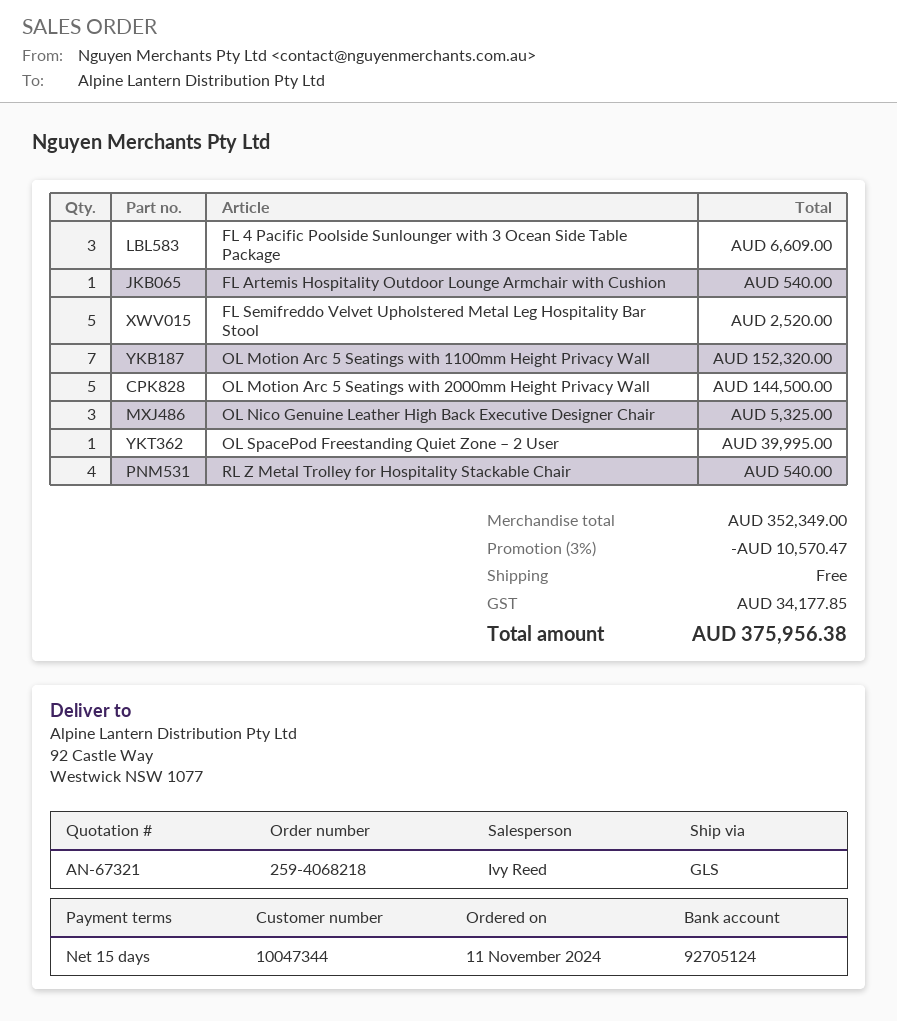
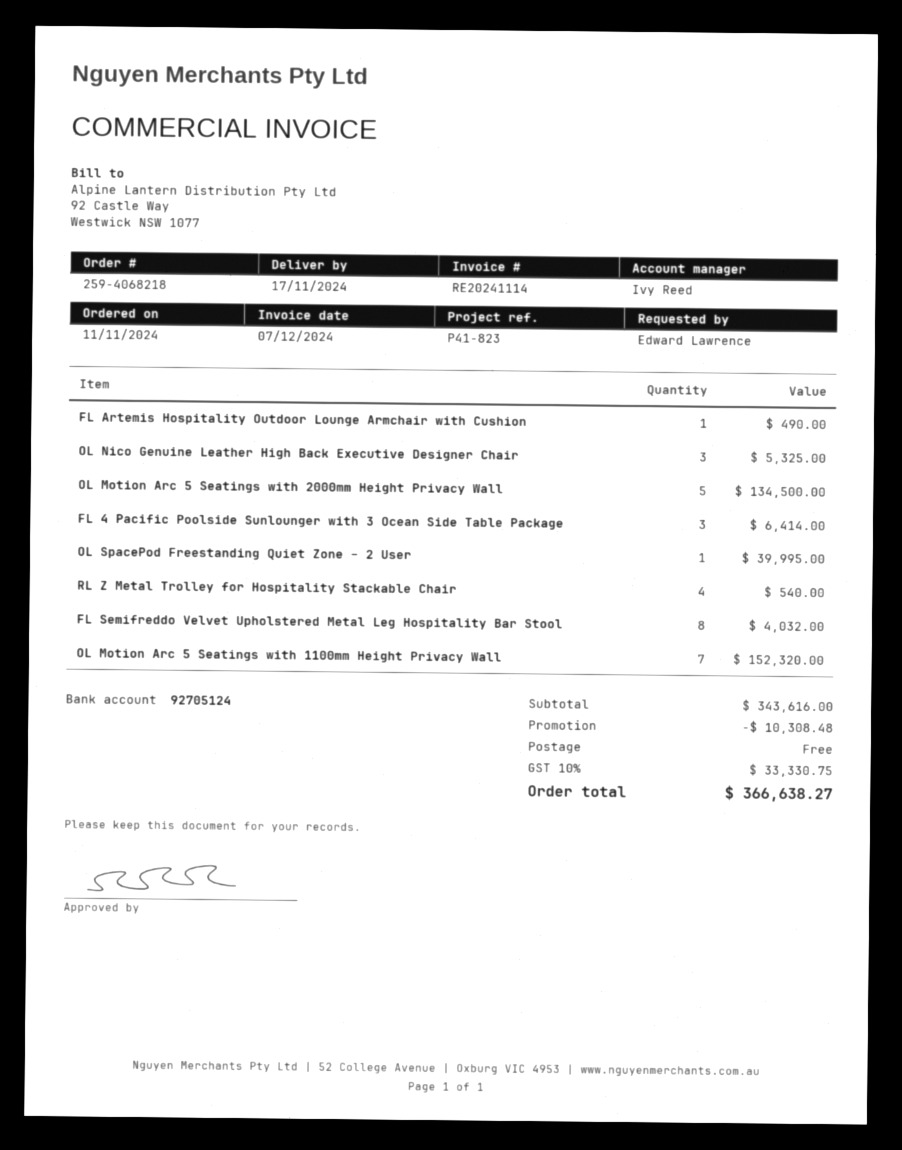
FL 4 Pacific Poolside Sunlounger with 3 Ocean Side Table Package: 3 for 6609.00 -> 3 for 6414.00
FL Artemis Hospitality Outdoor Lounge Armchair with Cushion: 1 for 540.00 -> 1 for 490.00
FL Semifreddo Velvet Upholstered Metal Leg Hospitality Bar Stool: 5 for 2520.00 -> 8 for 4032.00
OL Motion Arc 5 Seatings with 2000mm Height Privacy Wall: 5 for 144500.00 -> 5 for 134500.00
subtotal: 352349.00 -> 343616.00
discount: 10570.47 -> 10308.48
tax: 34177.85 -> 33330.75
total: 375956.38 -> 366638.27

